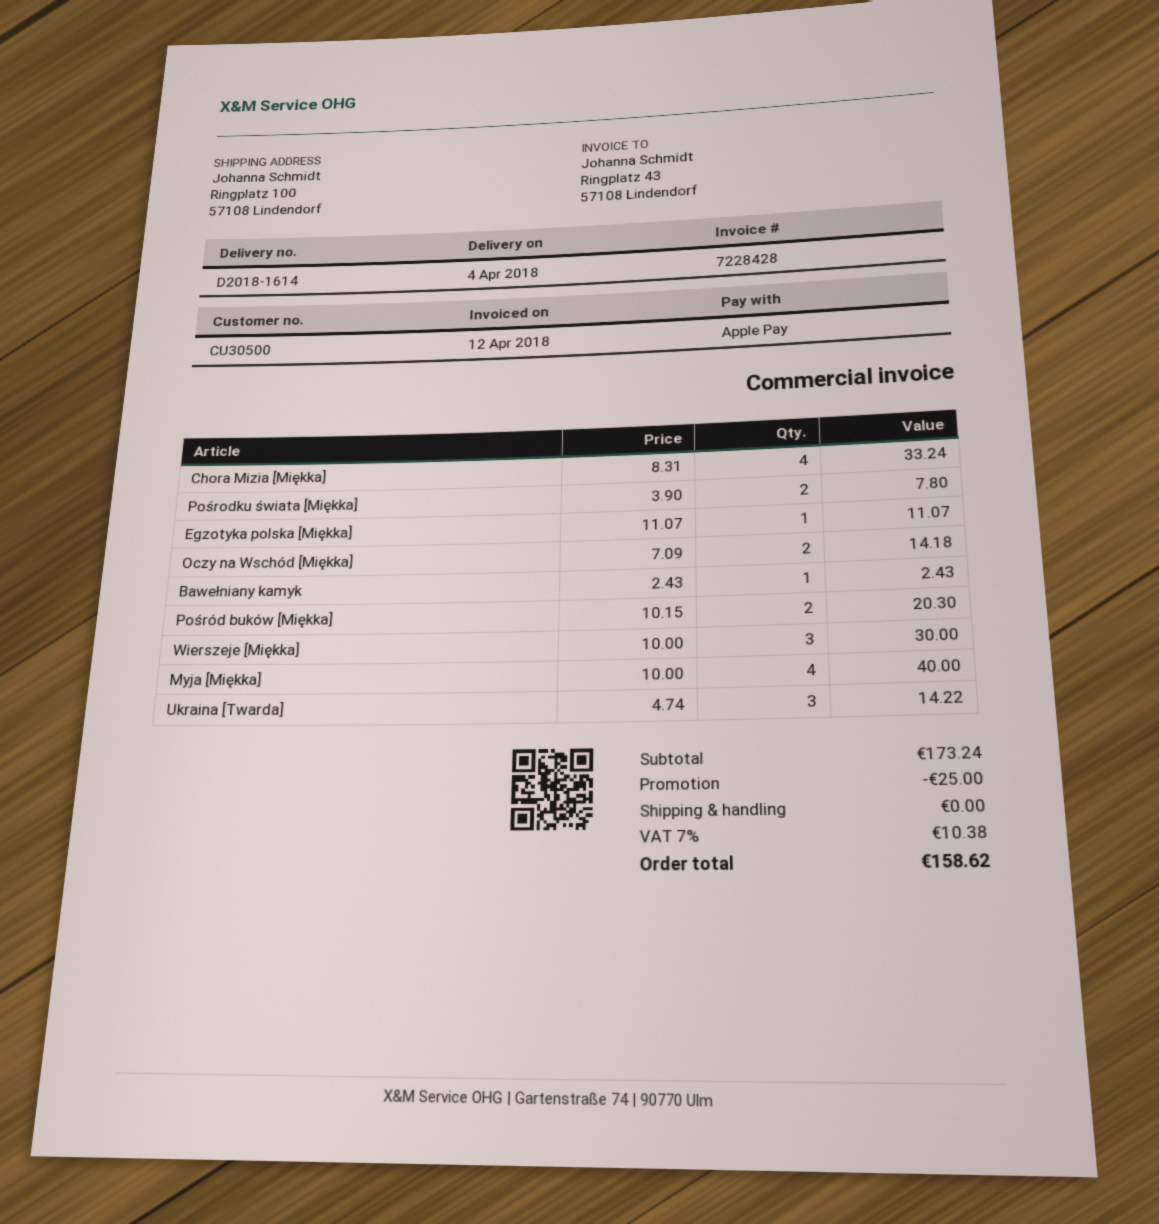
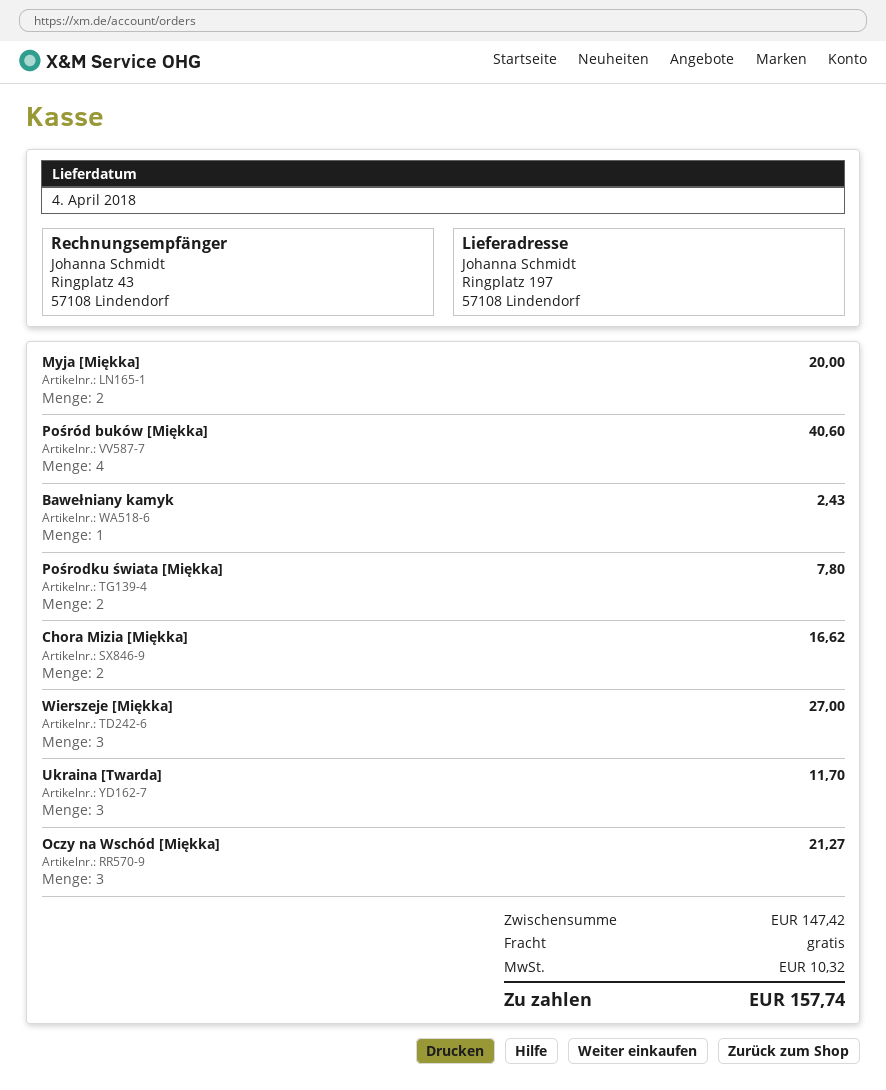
ship to: Ringplatz 100, 57108 Lindendorf -> Ringplatz 197, 57108 Lindendorf
Chora Mizia [Miękka]: 4 for 33.24 -> 2 for 16.62
Egzotyka polska [Miękka]: 1 for 11.07 -> none
Oczy na Wschód [Miękka]: 2 for 14.18 -> 3 for 21.27
Pośród buków [Miękka]: 2 for 20.30 -> 4 for 40.60
Wierszeje [Miękka]: 3 for 30.00 -> 3 for 27.00
Myja [Miękka]: 4 for 40.00 -> 2 for 20.00
Ukraina [Twarda]: 3 for 14.22 -> 3 for 11.70
subtotal: 173.24 -> 147.42
discount: 25.00 -> none
tax: 10.38 -> 10.32
total: 158.62 -> 157.74

